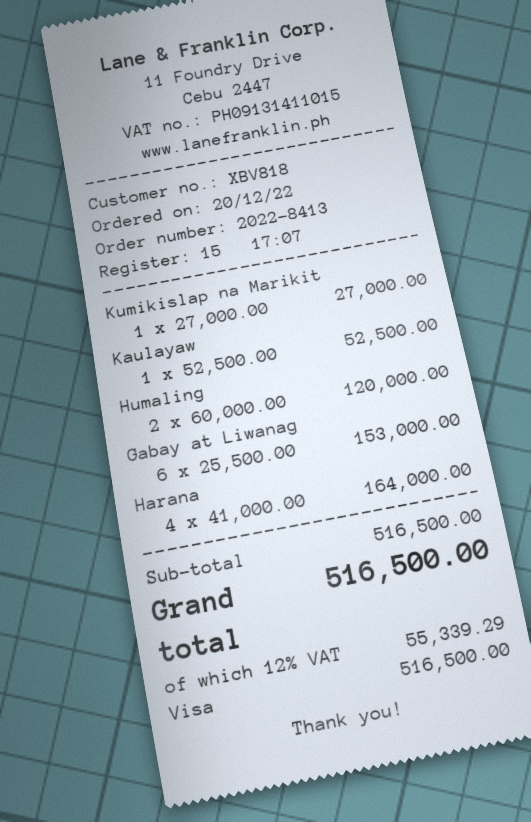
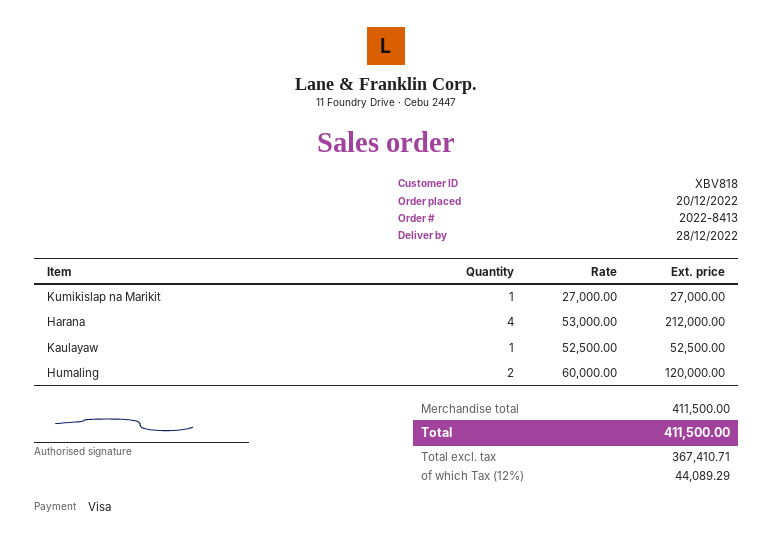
Gabay at Liwanag: 6 x 25500.00 = 153000.00 -> none
Harana: 4 x 41000.00 = 164000.00 -> 4 x 53000.00 = 212000.00
subtotal: 516500.00 -> 411500.00
tax: 12% = 55339.29 -> 12% = 44089.29
total: 516500.00 -> 411500.00

